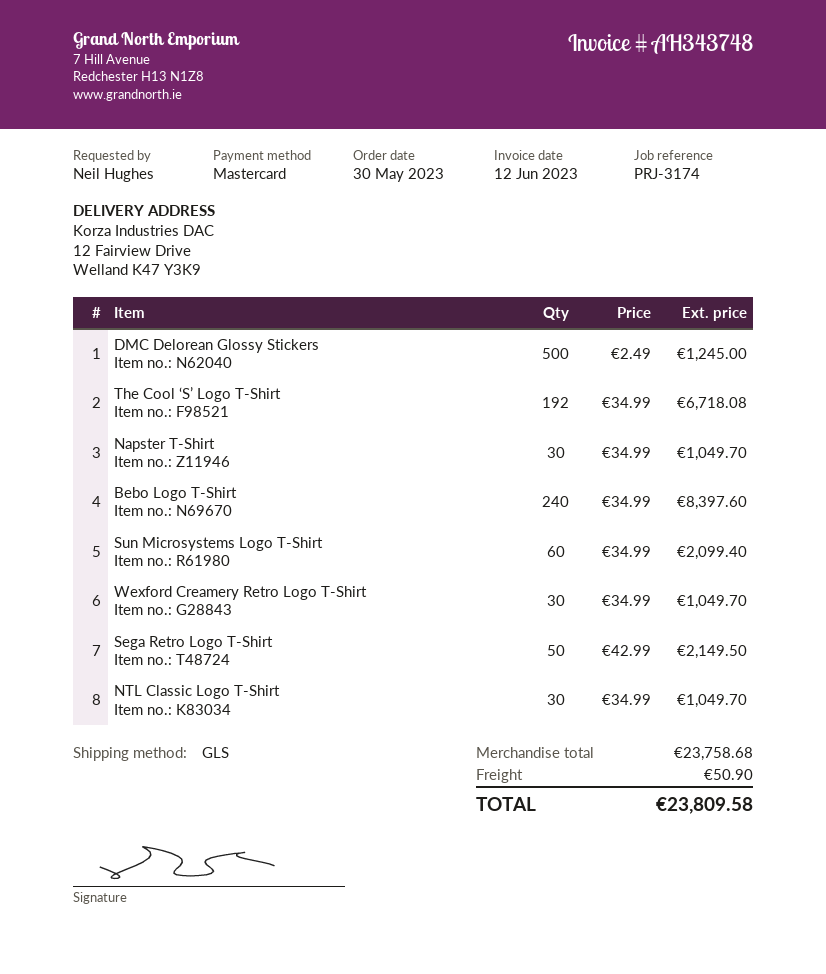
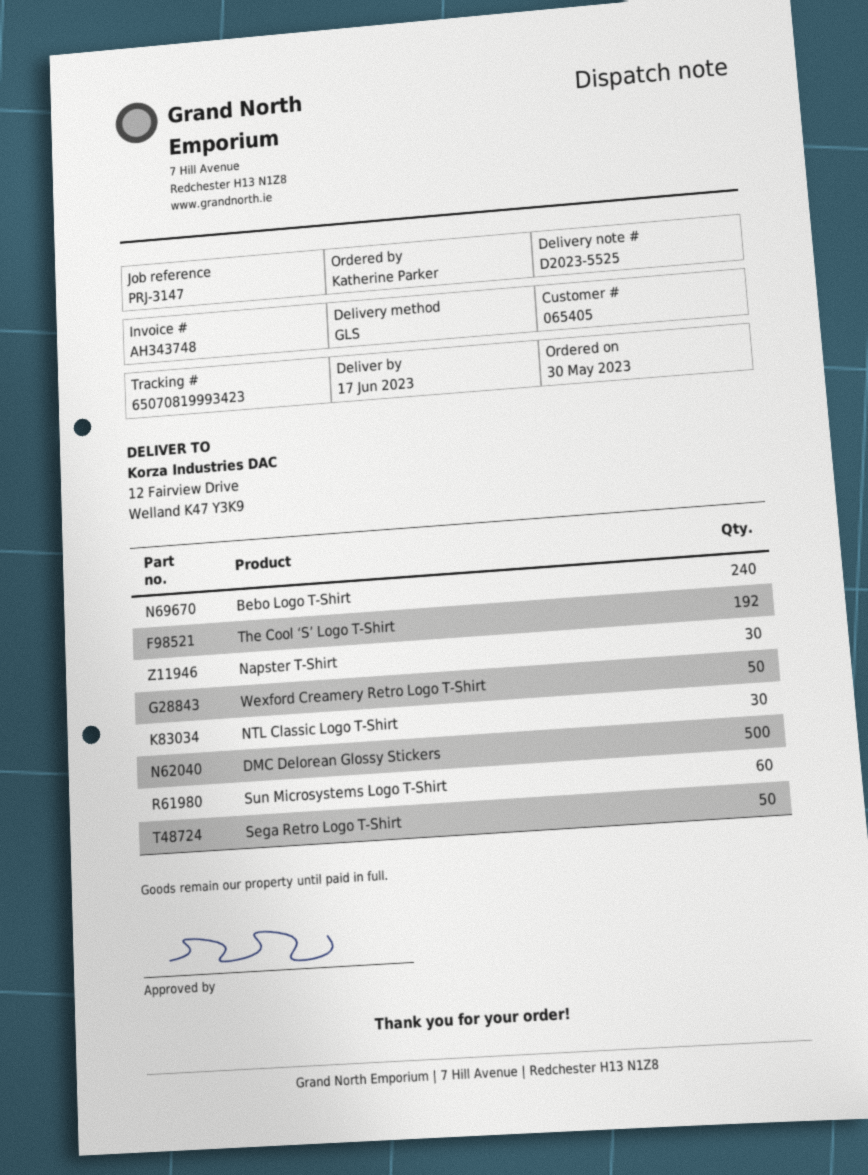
reference: PRJ-3174 -> PRJ-3147
ordered by: Neil Hughes -> Katherine Parker
Wexford Creamery Retro Logo T-Shirt: 30 -> 50

